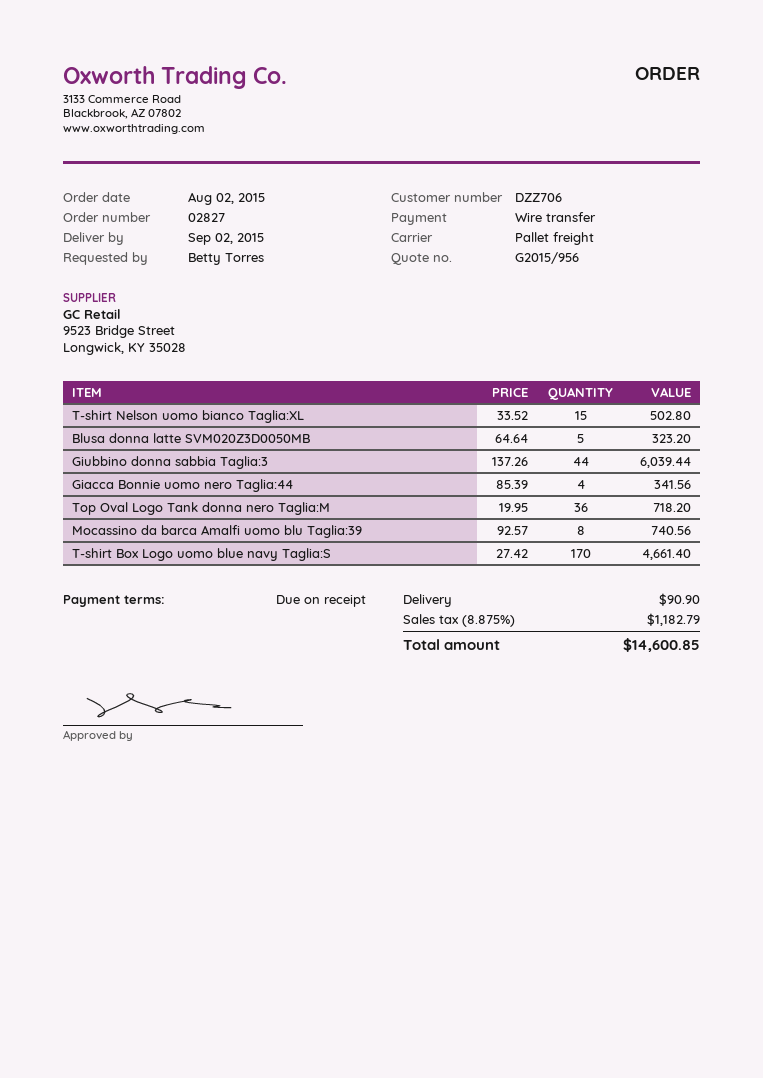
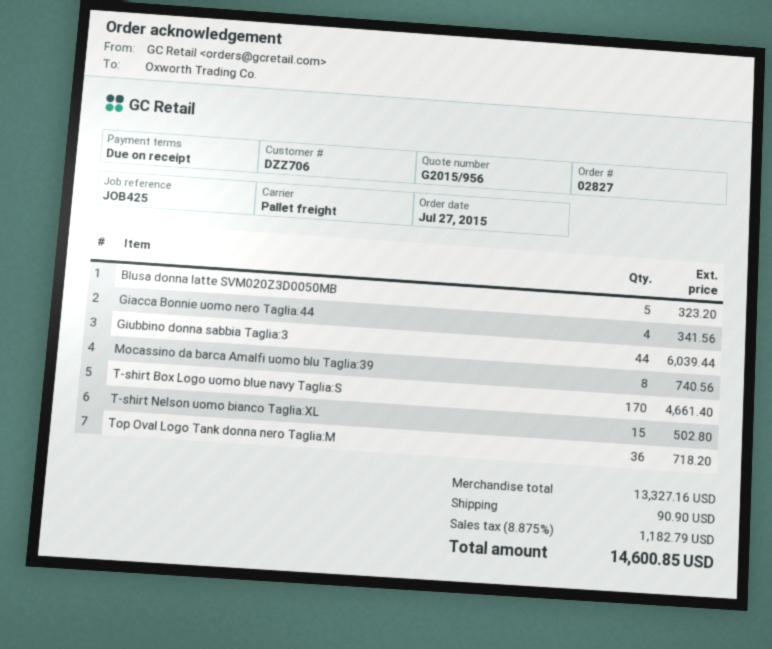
order date: 2015-08-02 -> 2015-07-27

